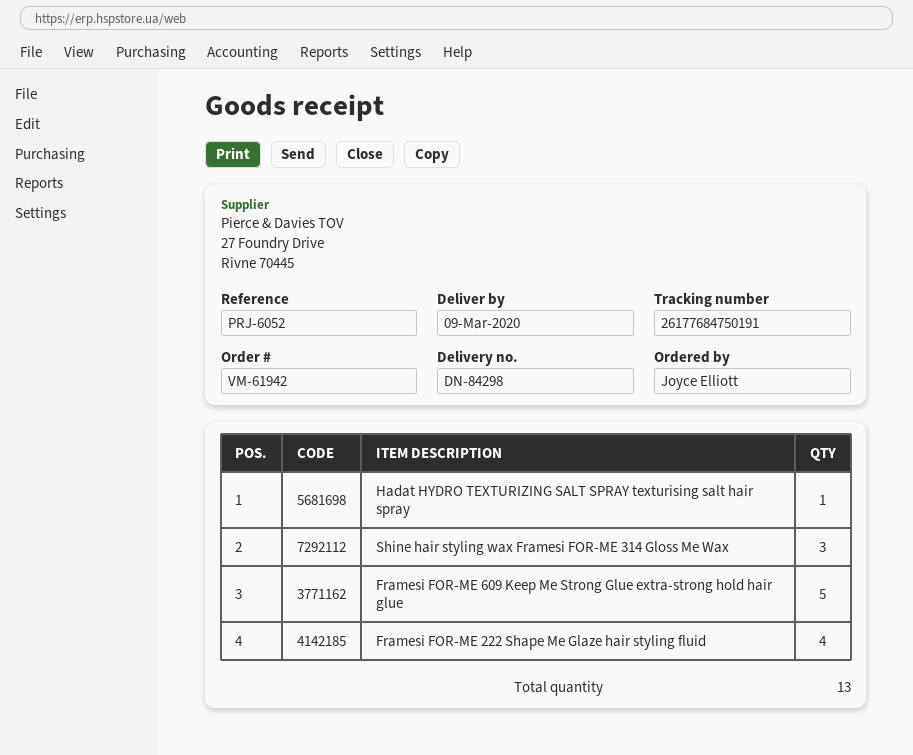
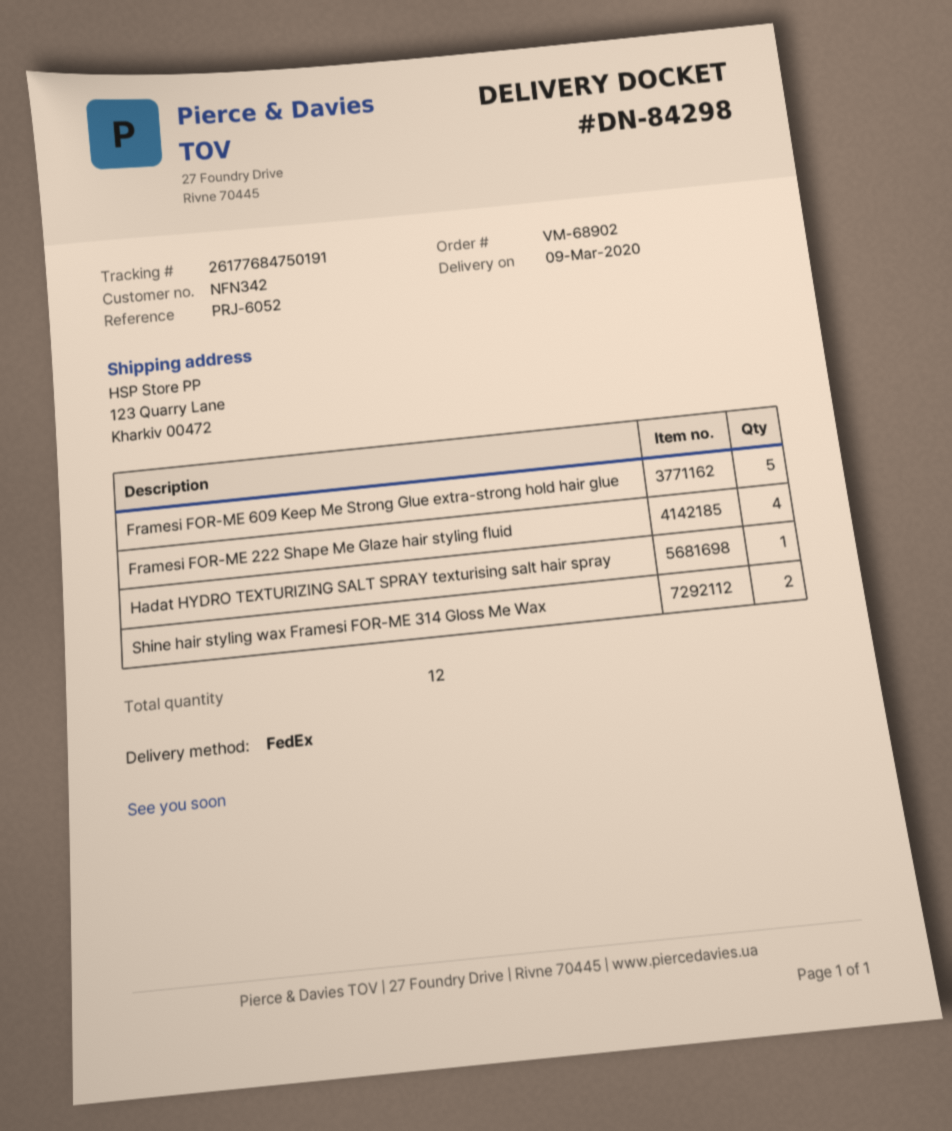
order number: VM-61942 -> VM-68902
Shine hair styling wax Framesi FOR-ME 314 Gloss Me Wax: 3 -> 2
total quantity: 13 -> 12

